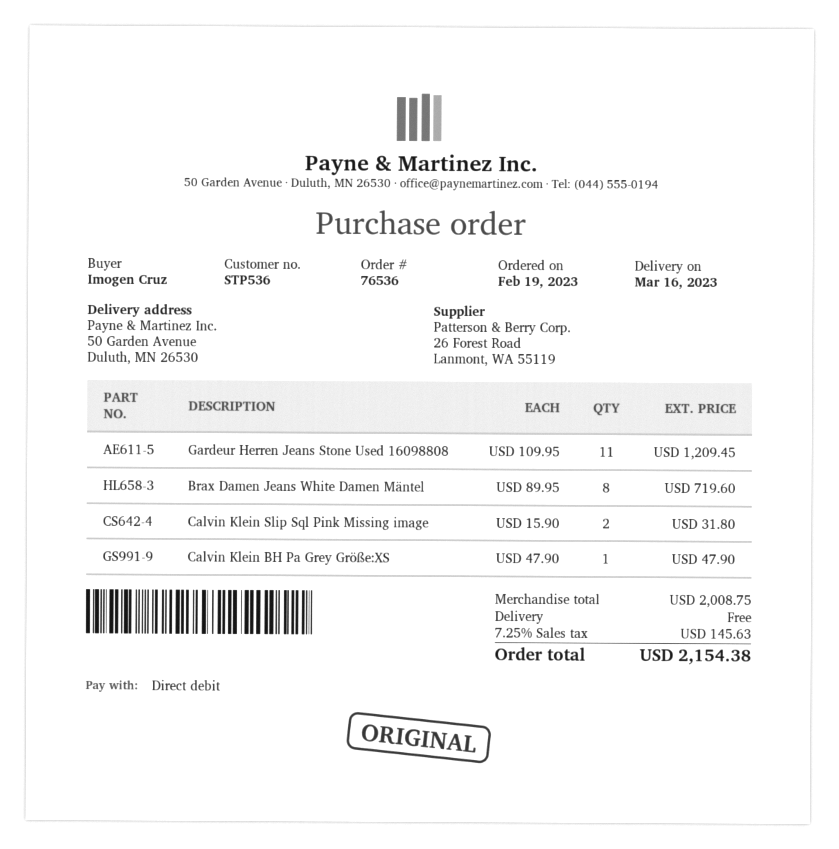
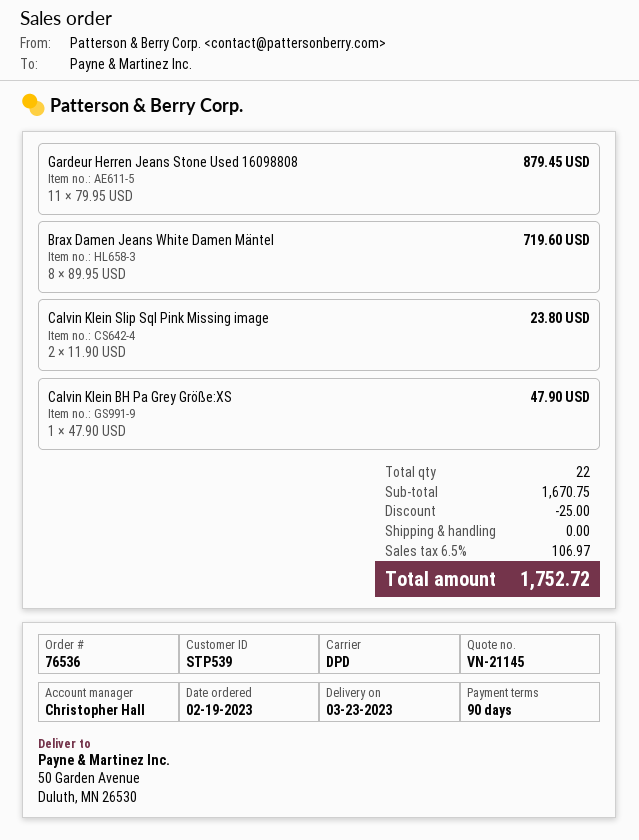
delivery date: 2023-03-16 -> 2023-03-23
customer number: STP536 -> STP539
Gardeur Herren Jeans Stone Used 16098808: 11 x 109.95 = 1209.45 -> 11 x 79.95 = 879.45
Calvin Klein Slip Sql Pink Missing image: 2 x 15.90 = 31.80 -> 2 x 11.90 = 23.80
subtotal: 2008.75 -> 1670.75
discount: none -> 25.00
tax: 7.25% = 145.63 -> 6.5% = 106.97
total: 2154.38 -> 1752.72

